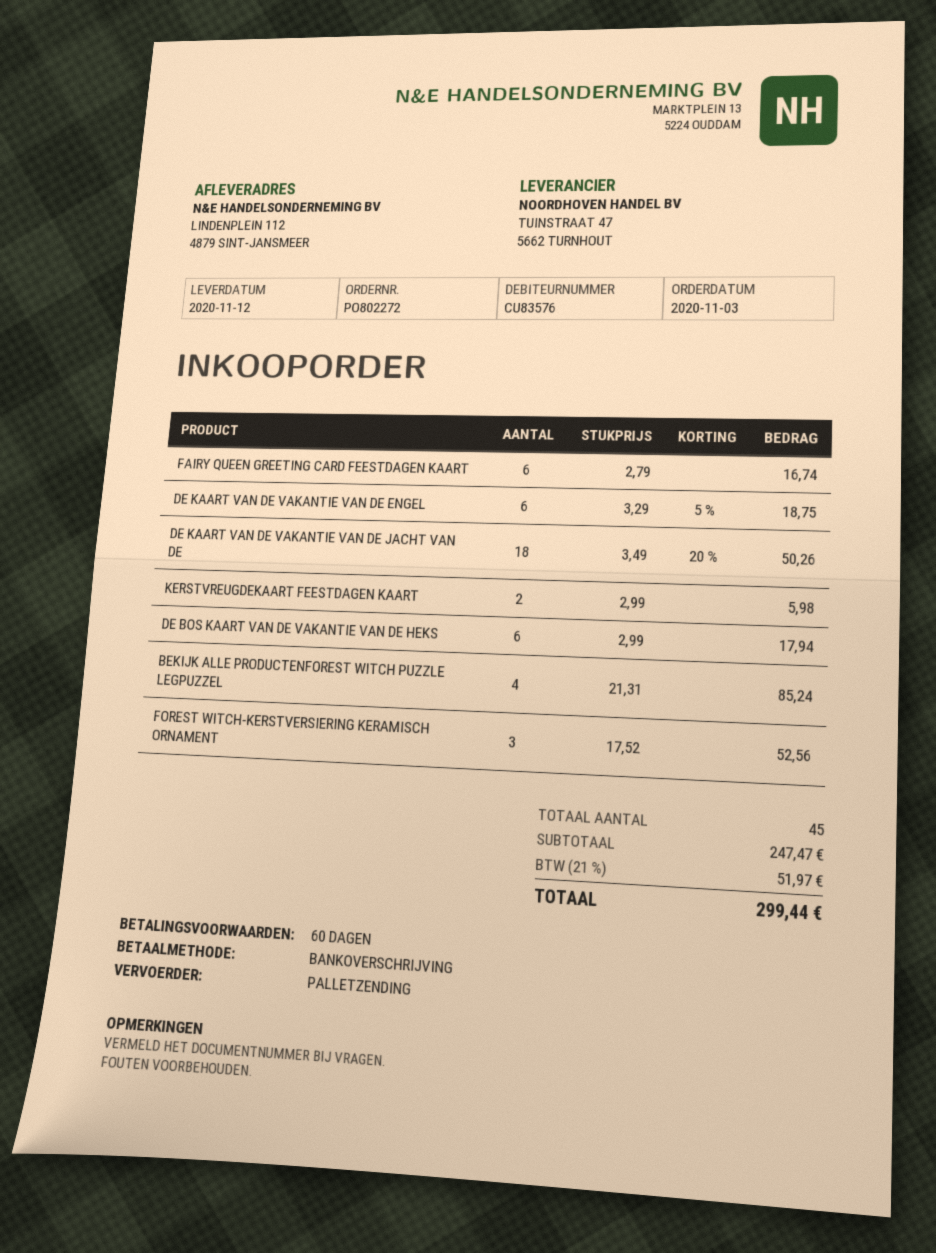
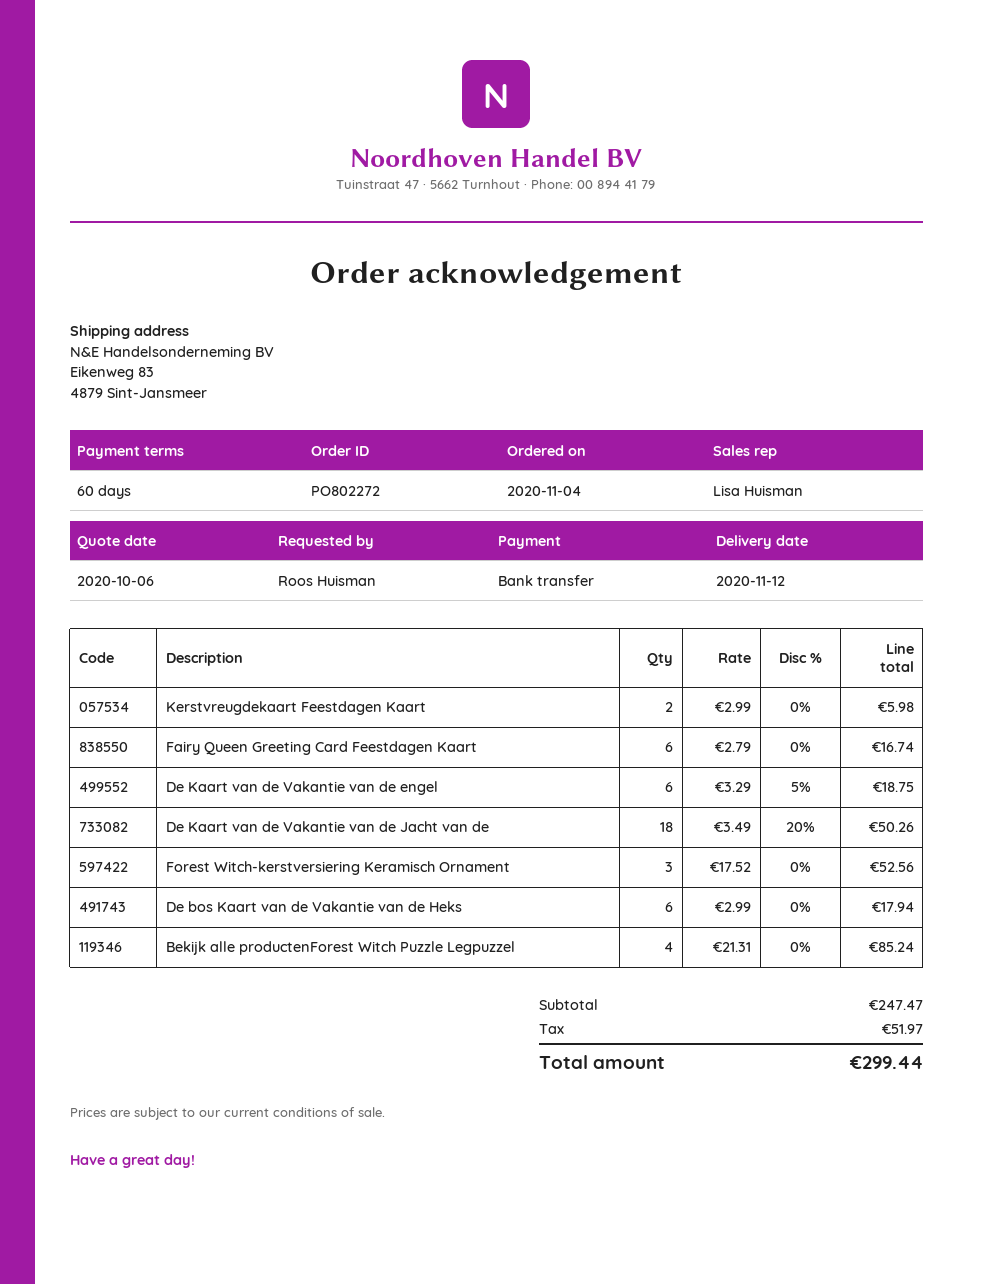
order date: 2020-11-03 -> 2020-11-04
ship to: LINDENPLEIN 112, 4879 SINT-JANSMEER -> Eikenweg 83, 4879 Sint-Jansmeer

